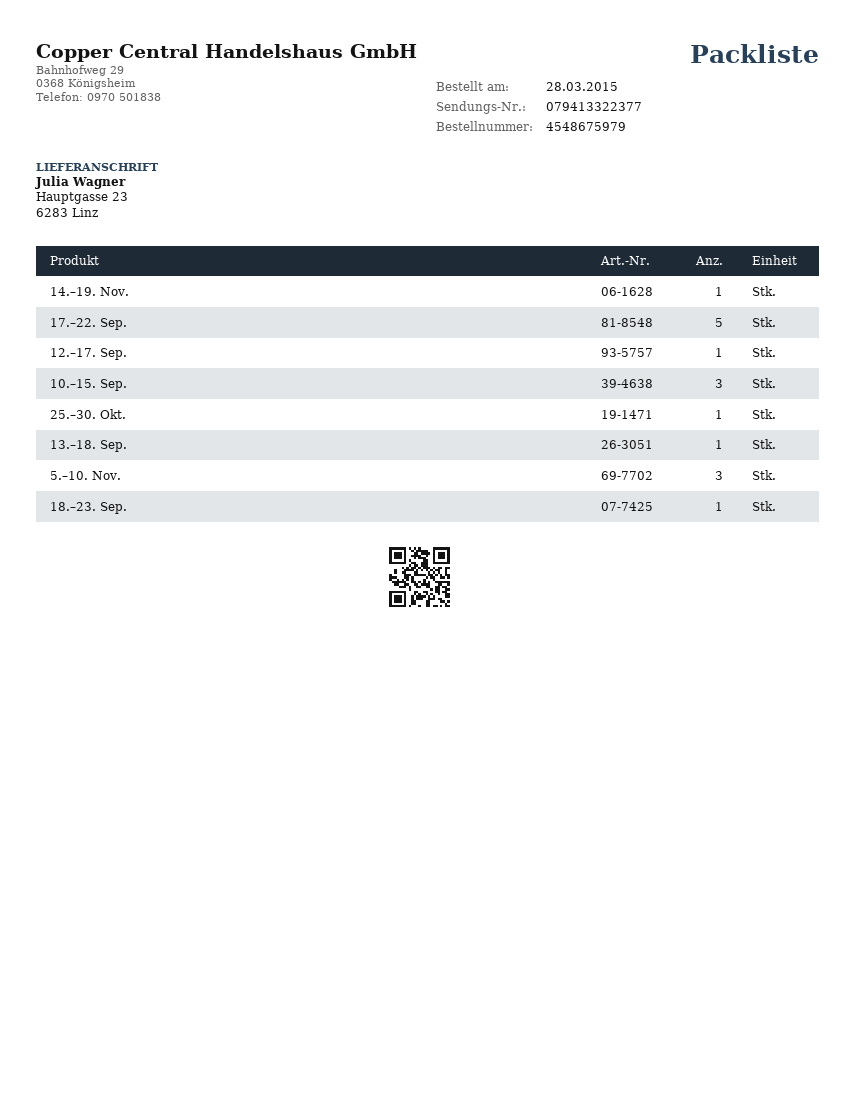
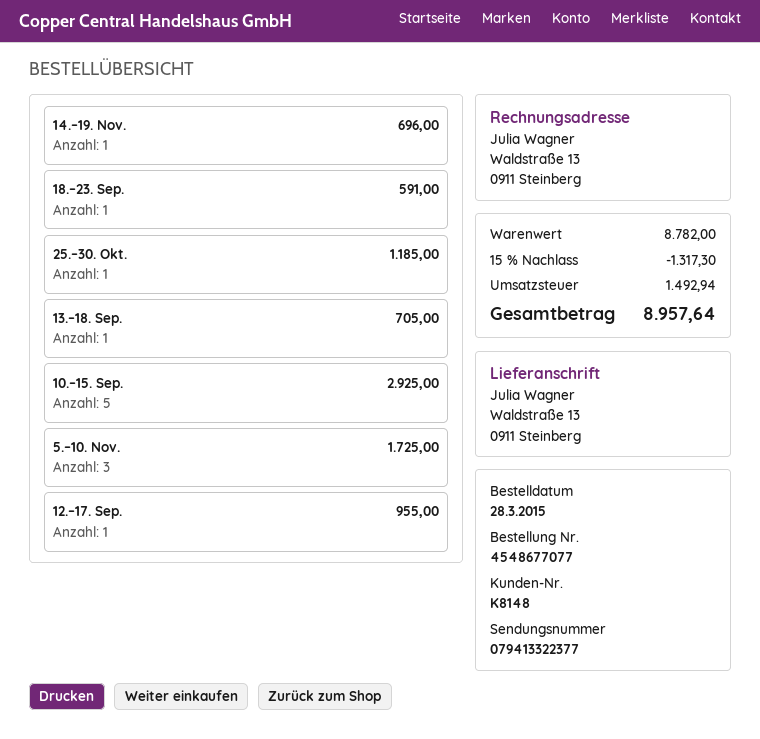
order number: 4548675979 -> 4548677077
ship to: Hauptgasse 23, 6283 Linz -> Waldstraße 13, 0911 Steinberg
17.–22. Sep.: 5 -> none
10.–15. Sep.: 3 -> 5

